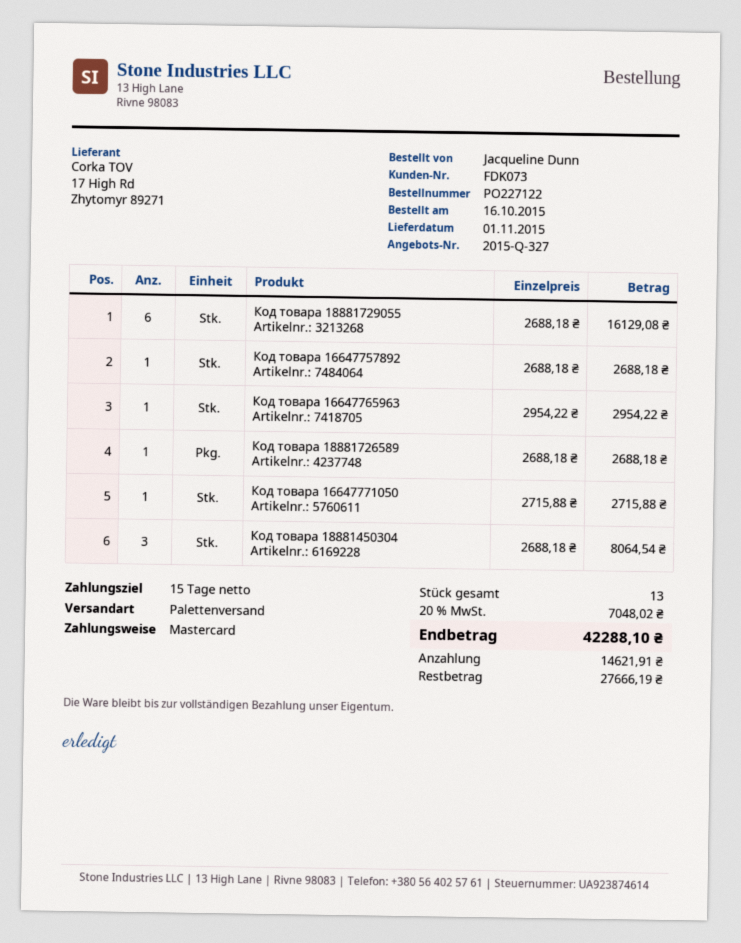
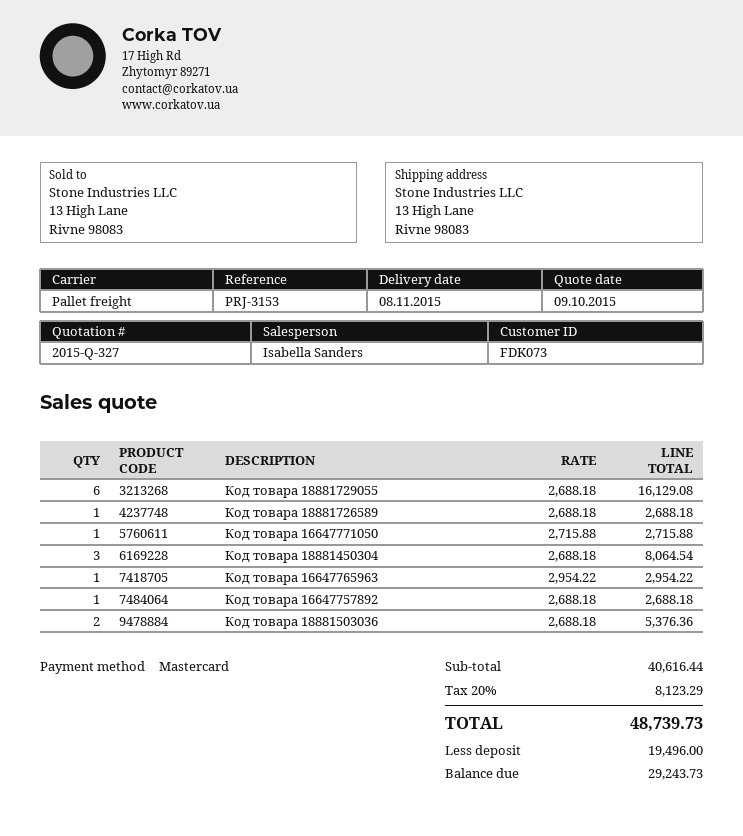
delivery date: 2015-11-01 -> 2015-11-08
Код товара 18881503036: none -> 2 x 2688.18 = 5376.36
tax: 20% = 7048.02 -> 20% = 8123.29
total: 42288.10 -> 48739.73
deposit: 14621.91 -> 19496.00
balance: 27666.19 -> 29243.73

